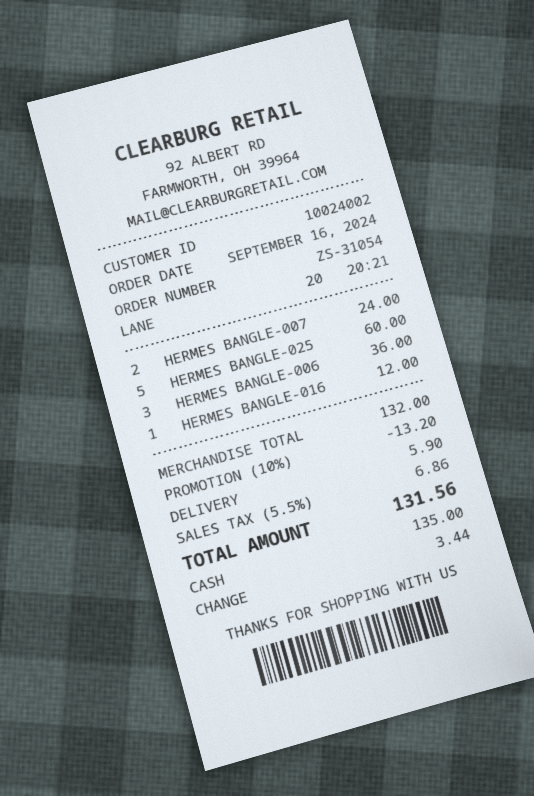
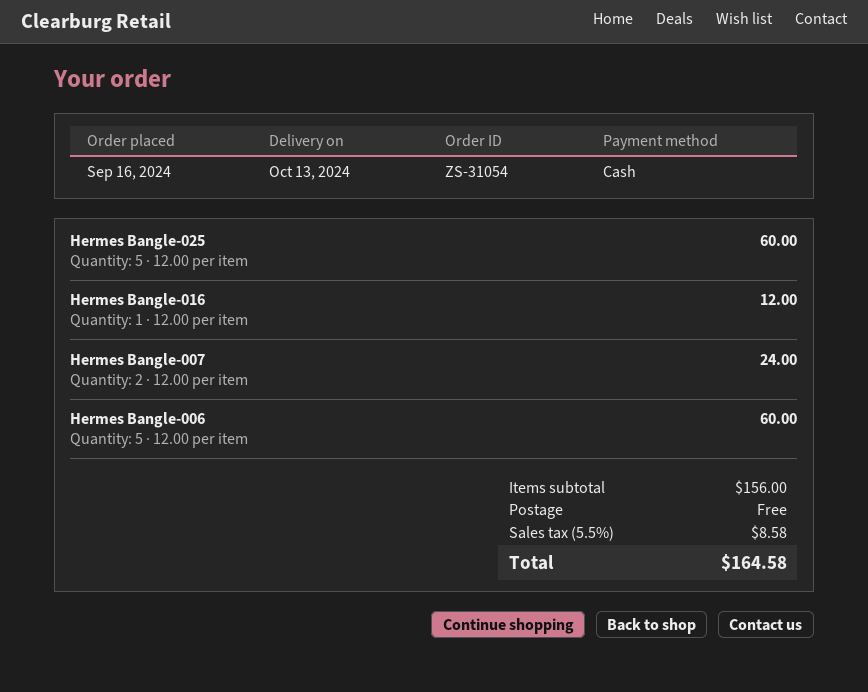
HERMES BANGLE-006: 3 for 36.00 -> 5 for 60.00
subtotal: 132.00 -> 156.00
discount: 10% = 13.20 -> none
shipping: 5.90 -> 0.00
tax: 5.5% = 6.86 -> 5.5% = 8.58
total: 131.56 -> 164.58

